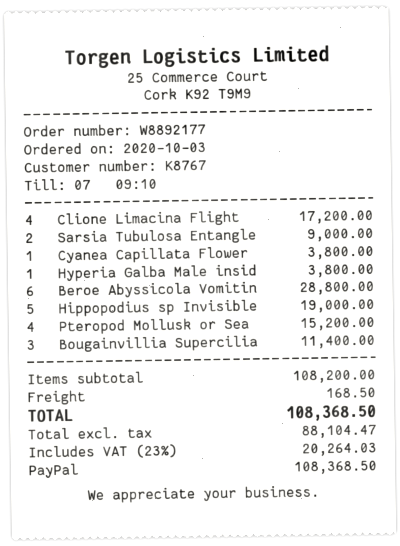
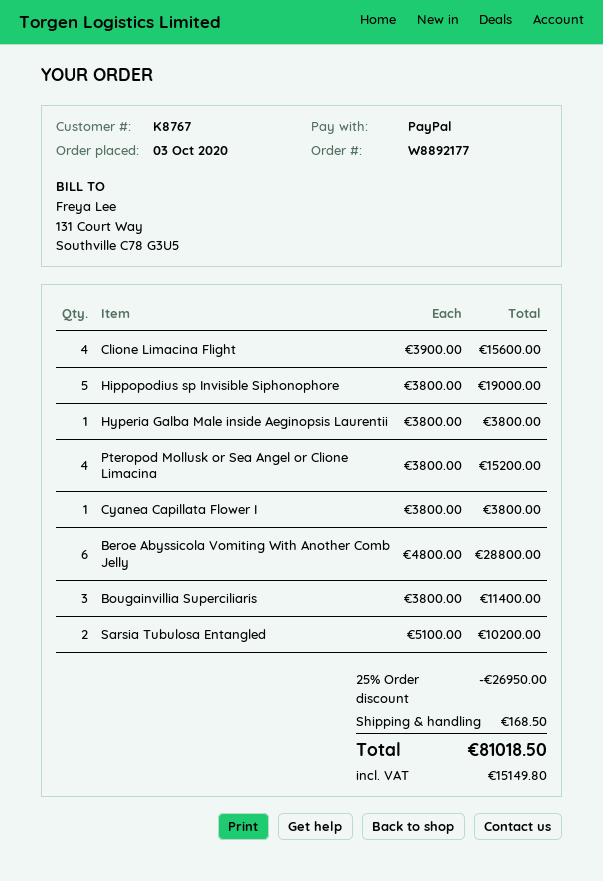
Clione Limacina Flight: 4 for 17200.00 -> 4 for 15600.00
Sarsia Tubulosa Entangle: 2 for 9000.00 -> 2 for 10200.00
discount: none -> 25% = 26950.00
tax: 20264.03 -> 15149.80
total: 108368.50 -> 81018.50

